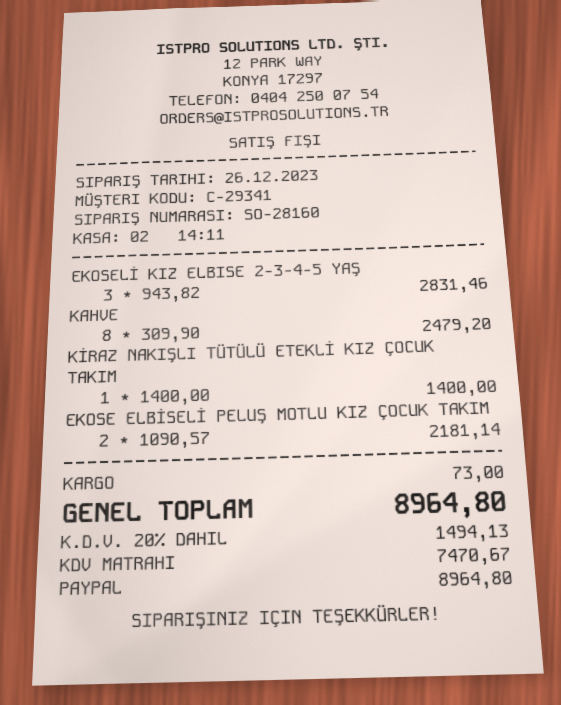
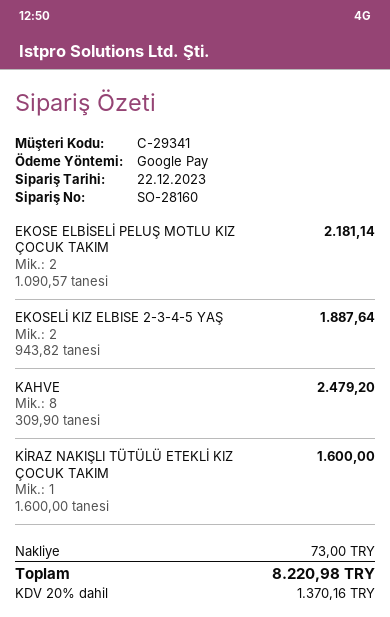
order date: 2023-12-26 -> 2023-12-22
payment method: PayPal -> Google Pay
EKOSELİ KIZ ELBISE 2-3-4-5 YAŞ: 3 x 943.82 = 2831.46 -> 2 x 943.82 = 1887.64
KİRAZ NAKIŞLI TÜTÜLÜ ETEKLİ KIZ ÇOCUK TAKIM: 1 x 1400.00 = 1400.00 -> 1 x 1600.00 = 1600.00
tax: 20% = 1494.13 -> 20% = 1370.16
total: 8964.80 -> 8220.98

